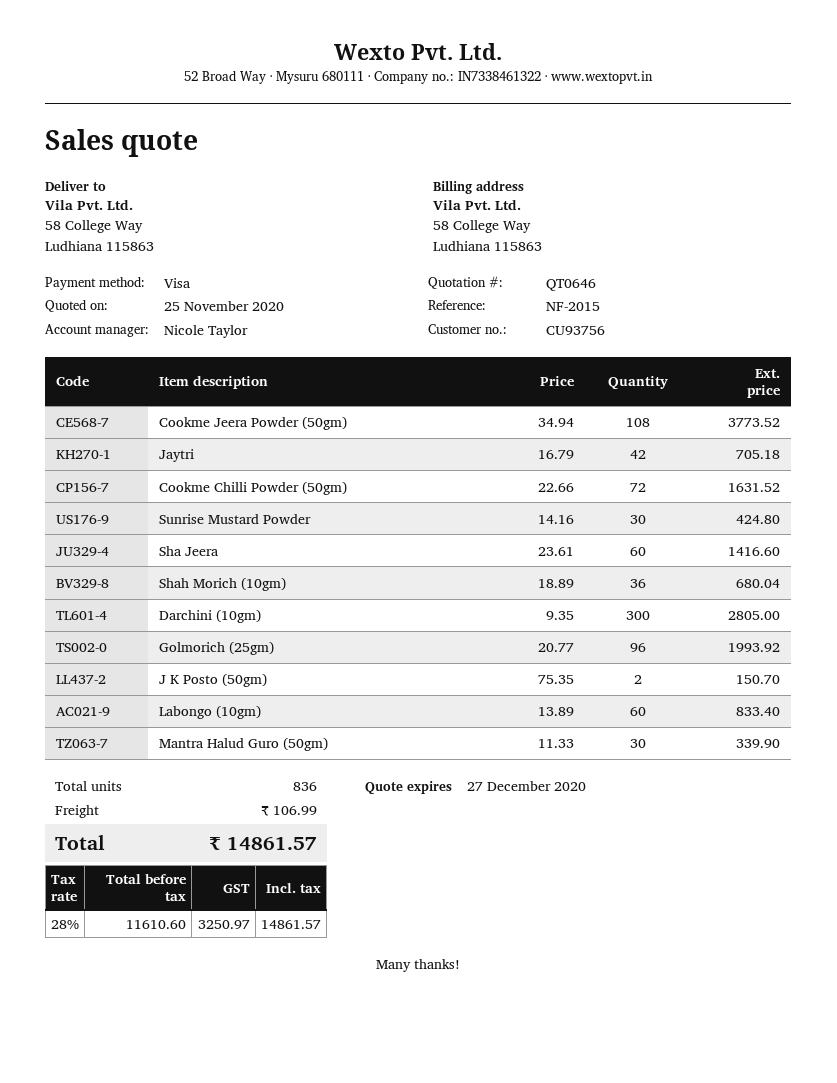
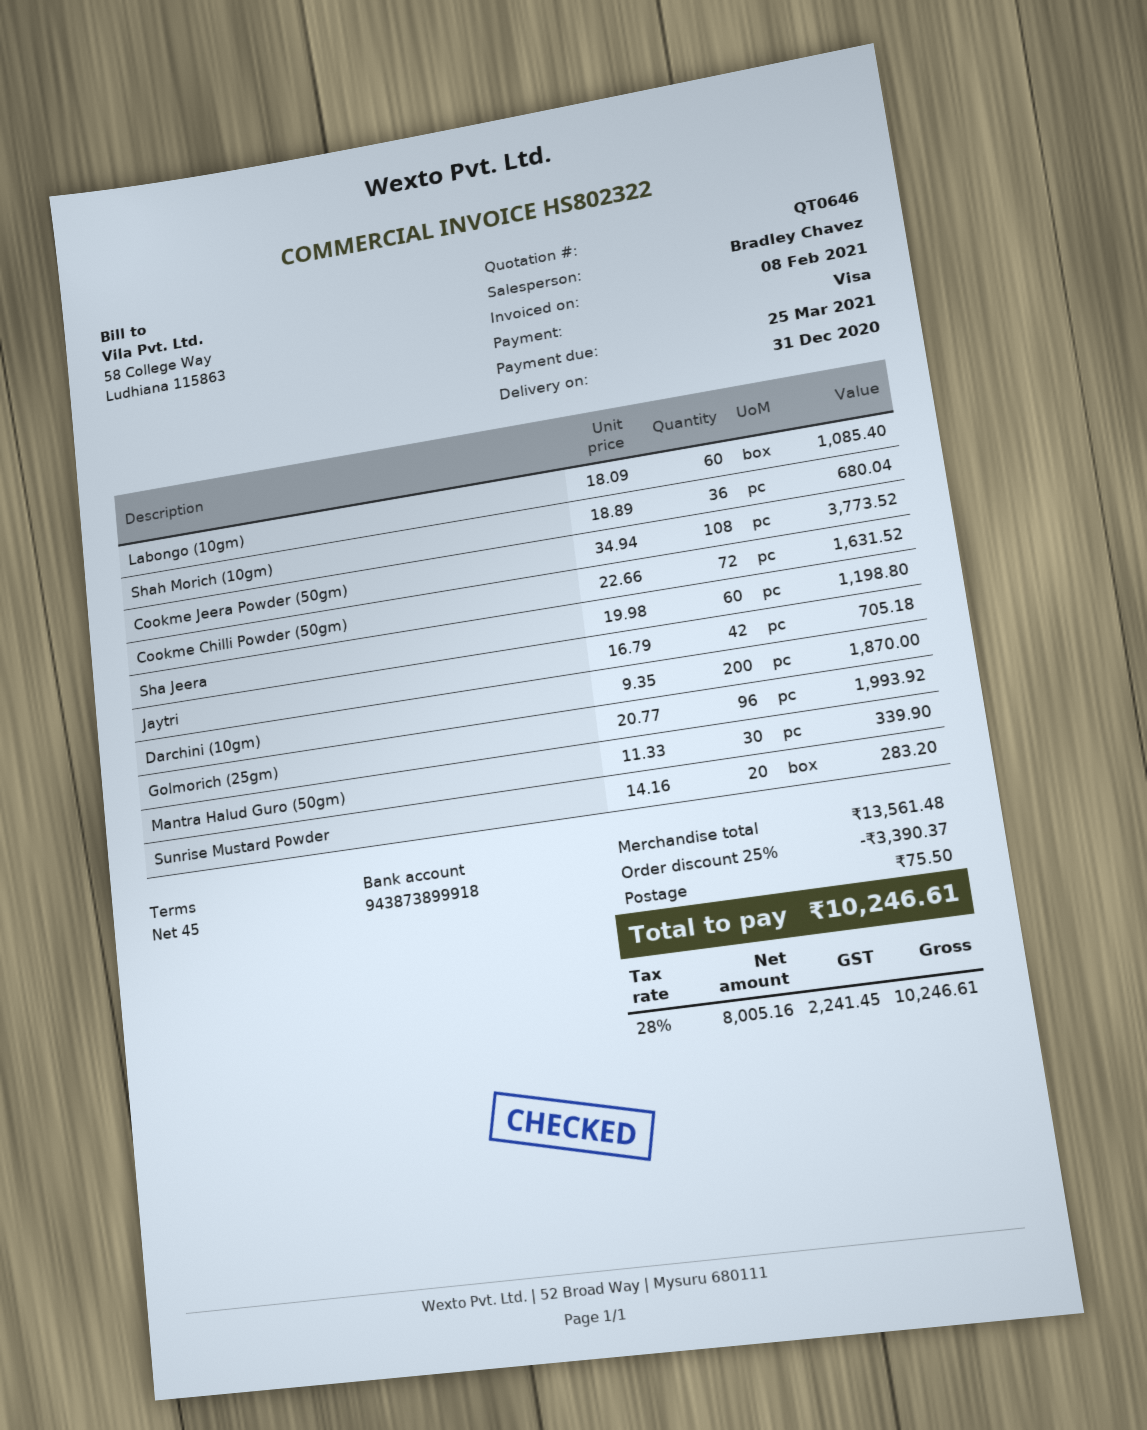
sales rep: Nicole Taylor -> Bradley Chavez
Sunrise Mustard Powder: 30 x 14.16 = 424.80 -> 20 x 14.16 = 283.20
Sha Jeera: 60 x 23.61 = 1416.60 -> 60 x 19.98 = 1198.80
Darchini (10gm): 300 x 9.35 = 2805.00 -> 200 x 9.35 = 1870.00
J K Posto (50gm): 2 x 75.35 = 150.70 -> none
Labongo (10gm): 60 x 13.89 = 833.40 -> 60 x 18.09 = 1085.40
discount: none -> 25% = 3390.37
shipping: 106.99 -> 75.50
net: 11610.60 -> 8005.16
tax: 28% = 3250.97 -> 28% = 2241.45
total: 14861.57 -> 10246.61

